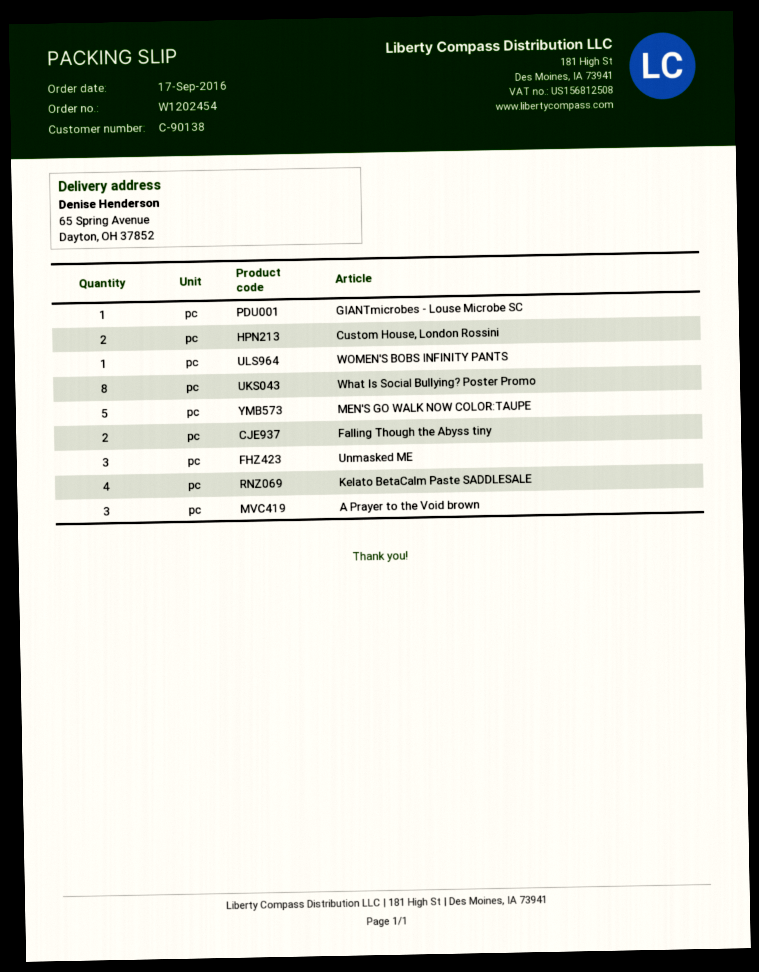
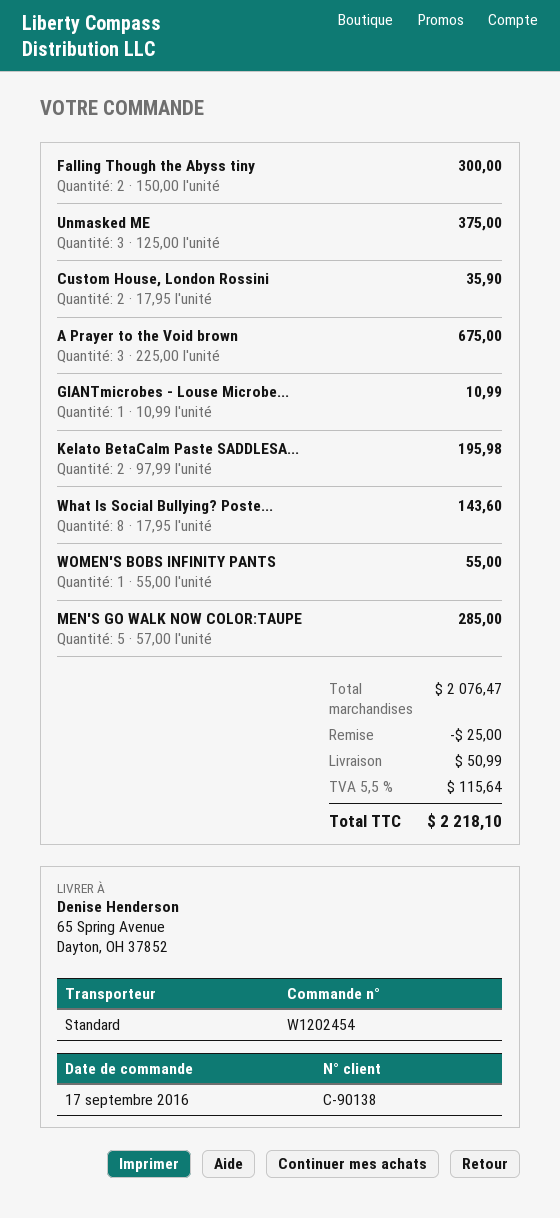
Kelato BetaCalm Paste SADDLESALE: 4 -> 2

